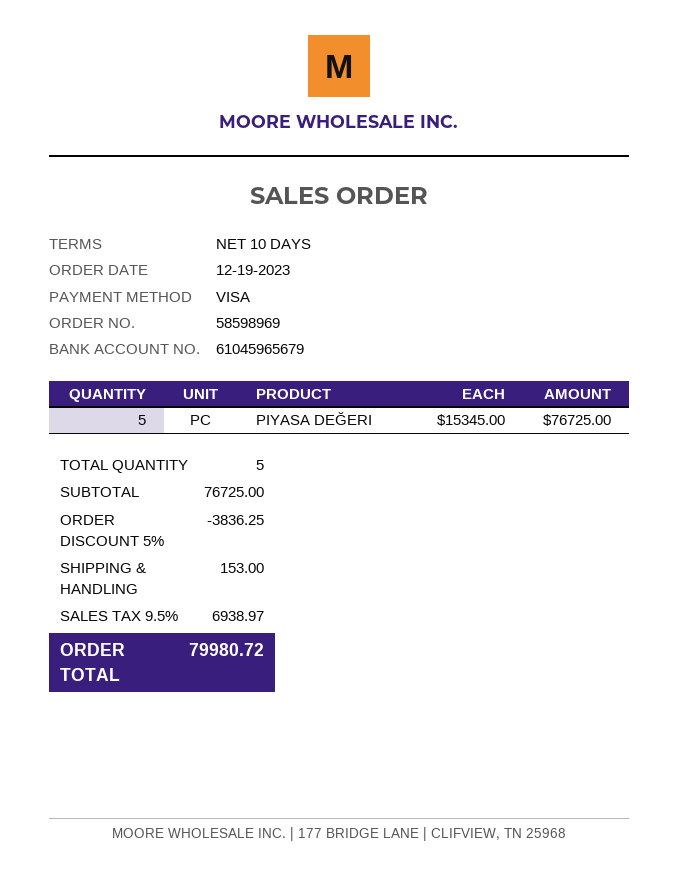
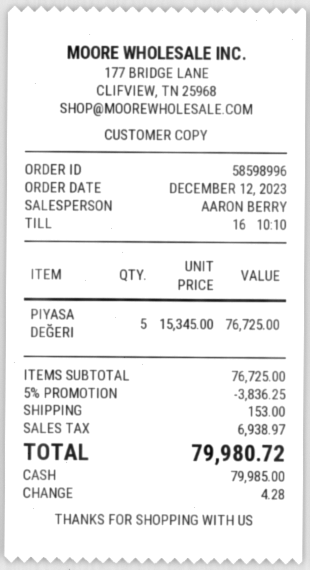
order number: 58598969 -> 58598996
order date: 2023-12-19 -> 2023-12-12
payment method: Visa -> cash

